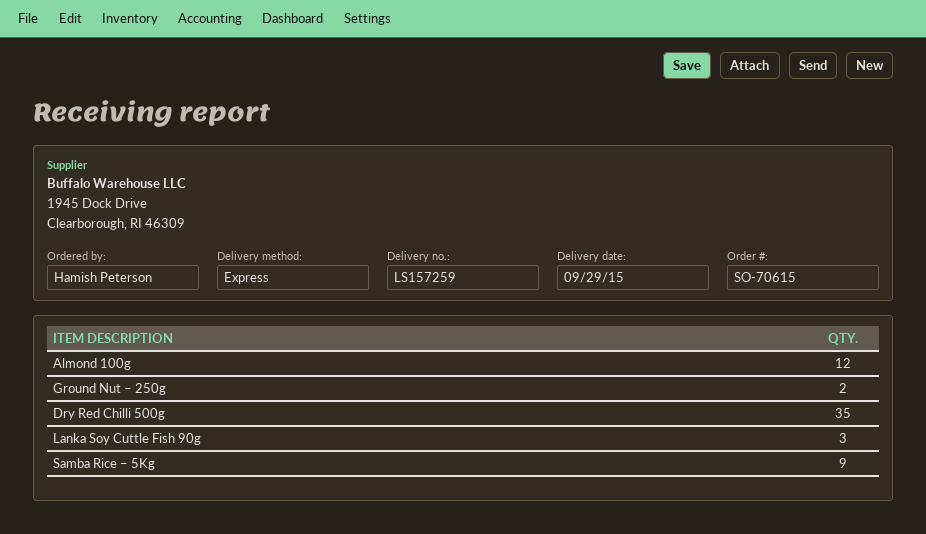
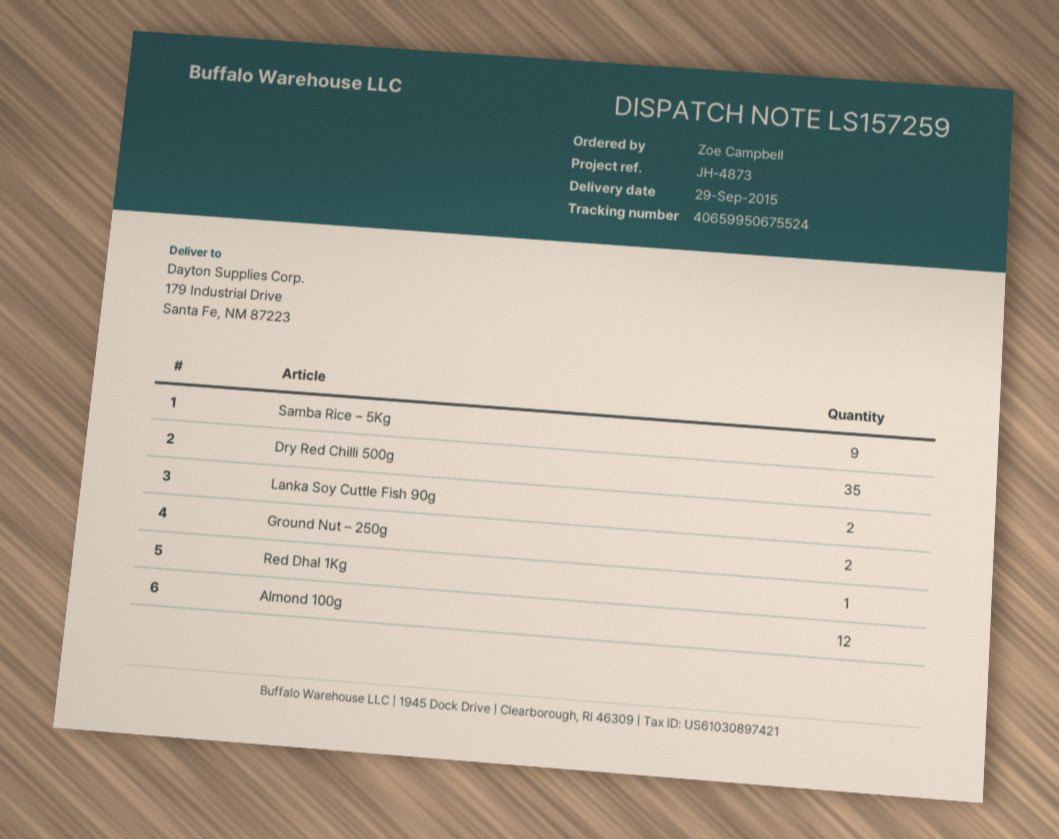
ordered by: Hamish Peterson -> Zoe Campbell
Lanka Soy Cuttle Fish 90g: 3 -> 2
Red Dhal 1Kg: none -> 1

